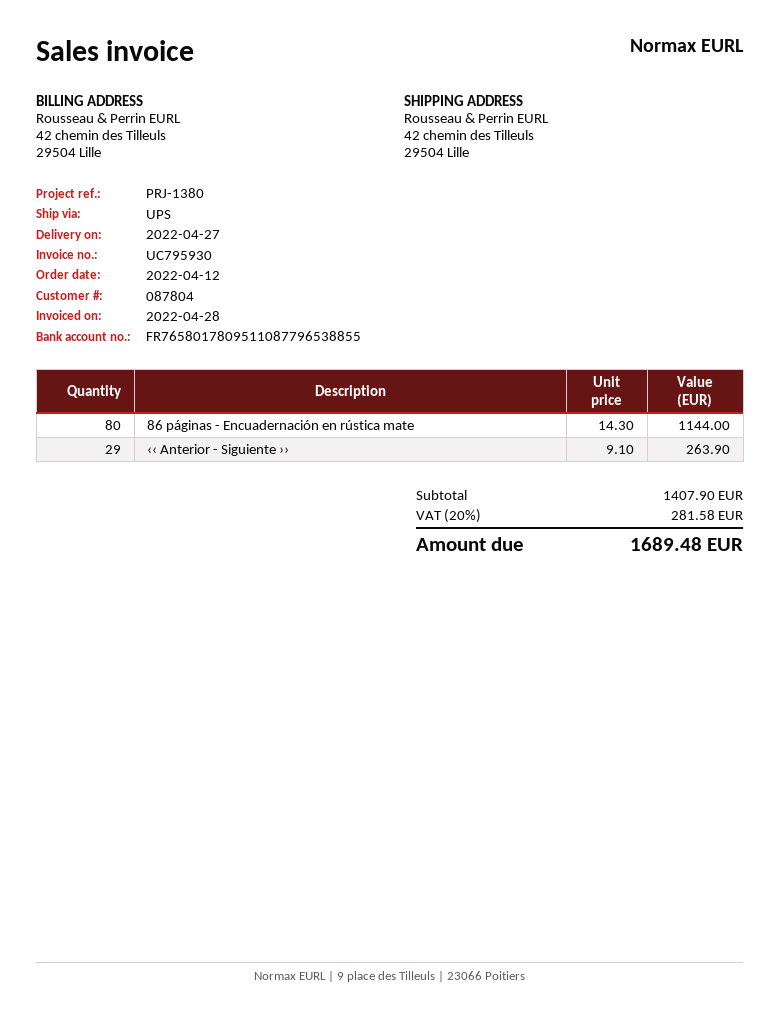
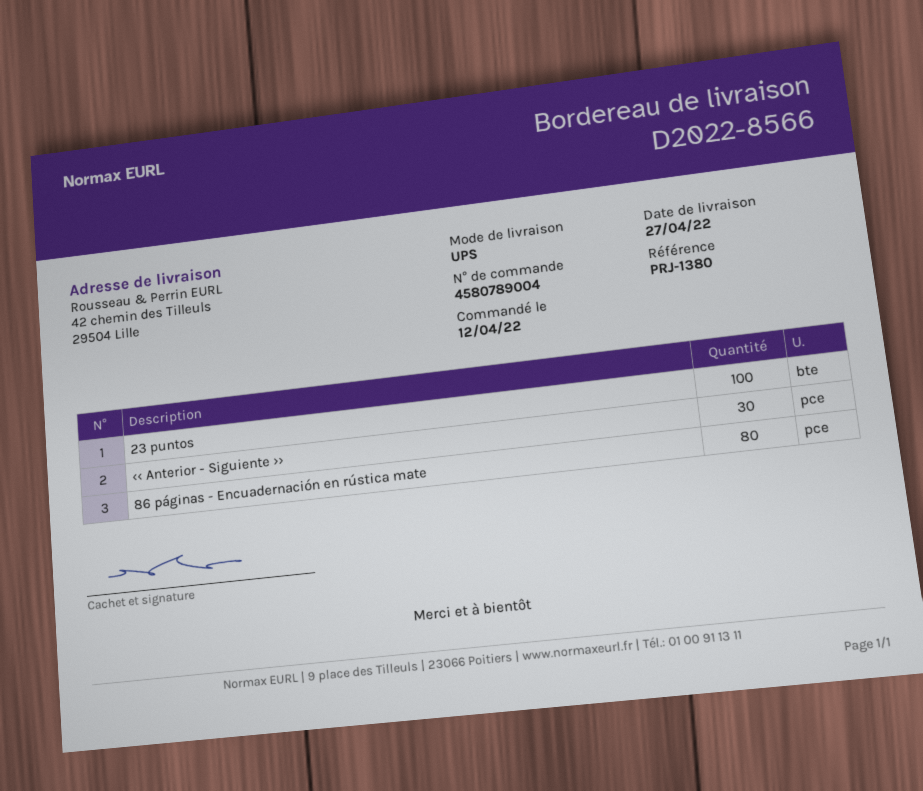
‹‹ Anterior - Siguiente ››: 29 -> 30
23 puntos: none -> 100

